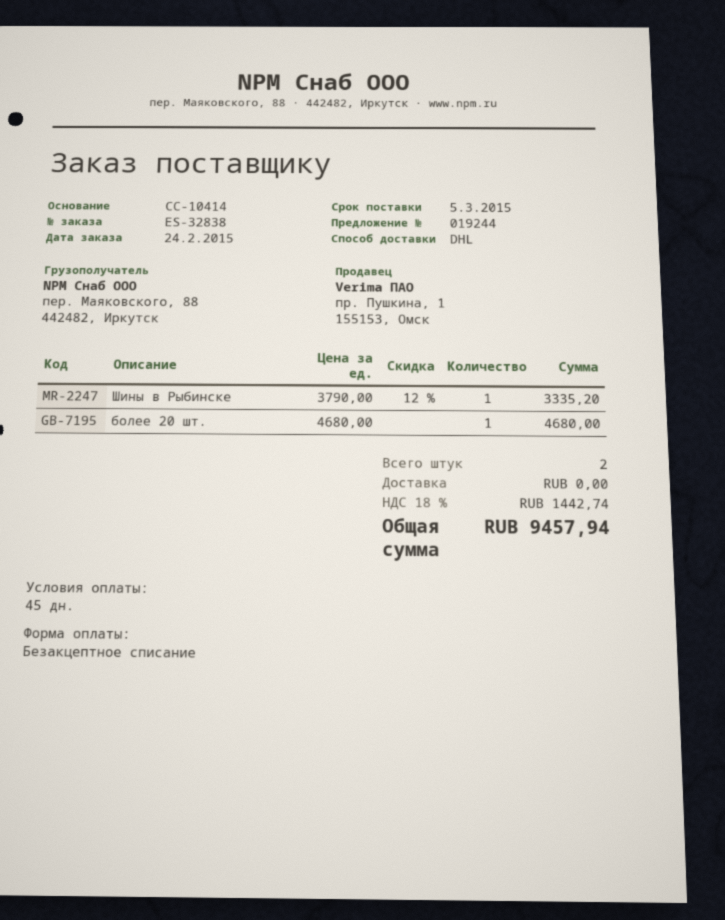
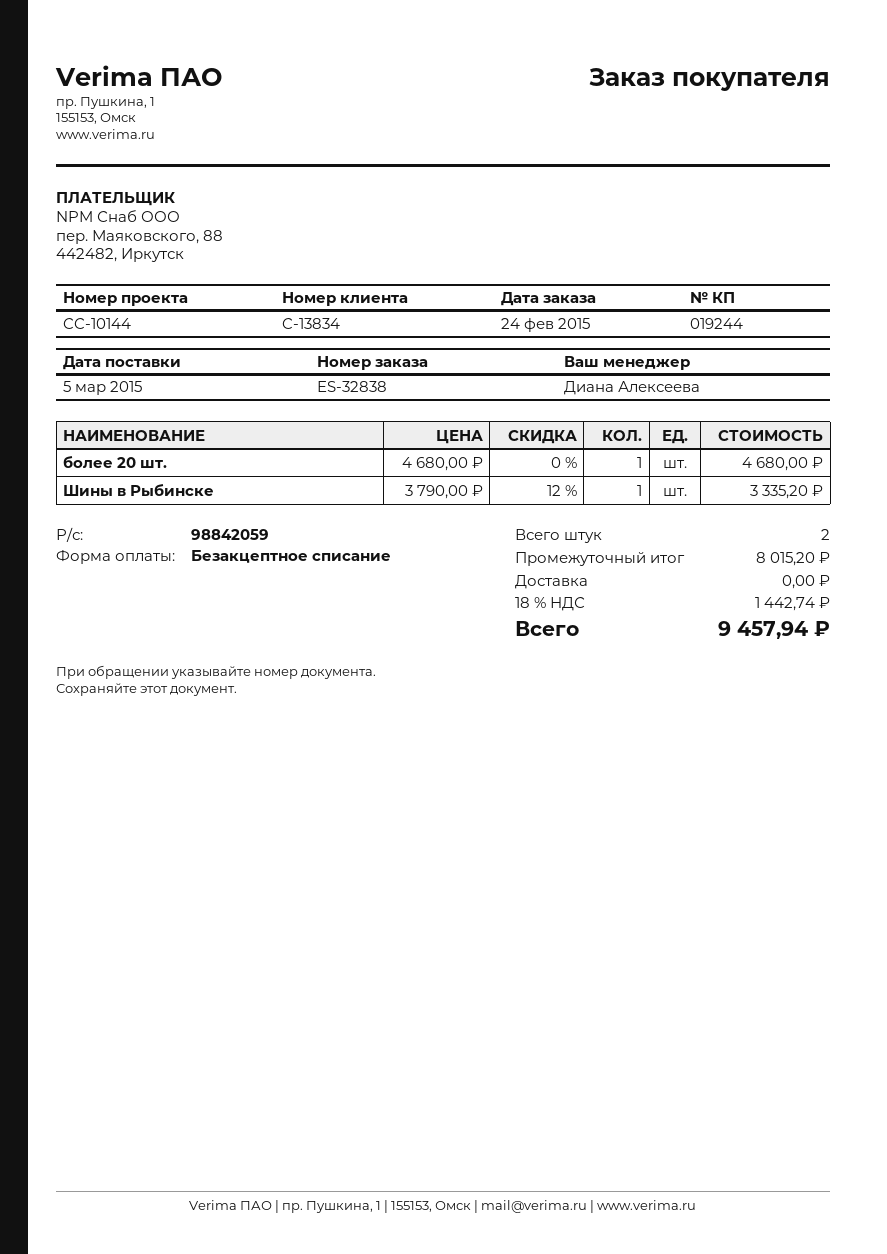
reference: CC-10414 -> CC-10144

